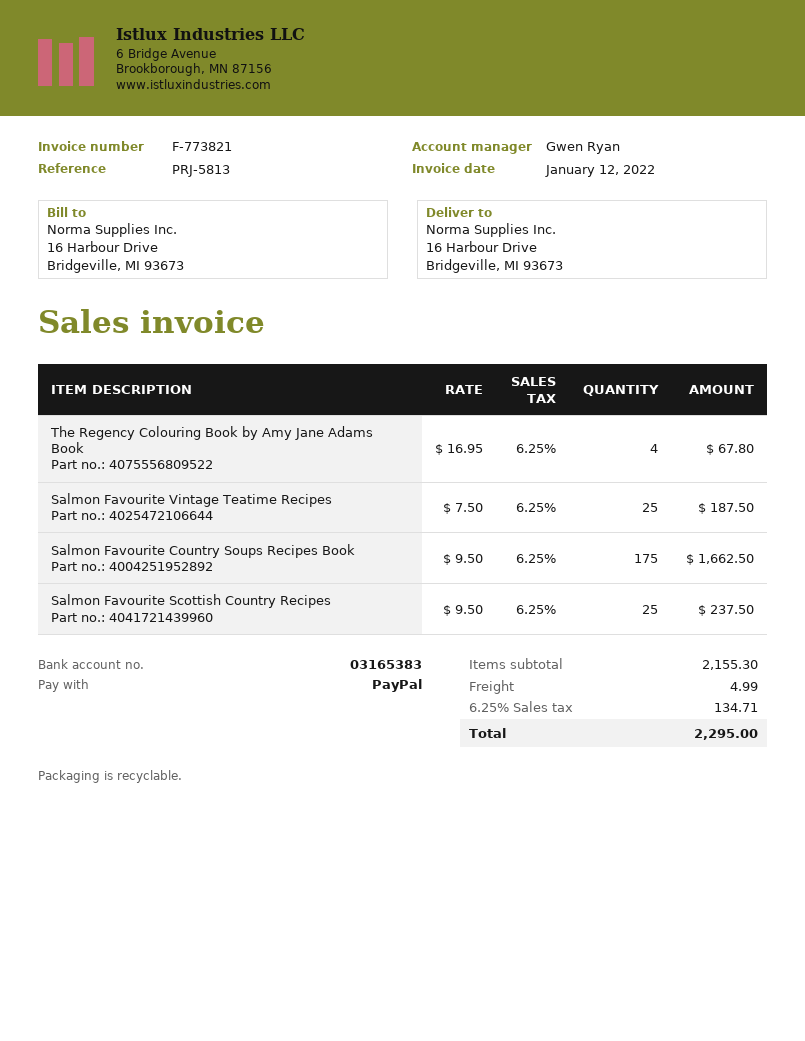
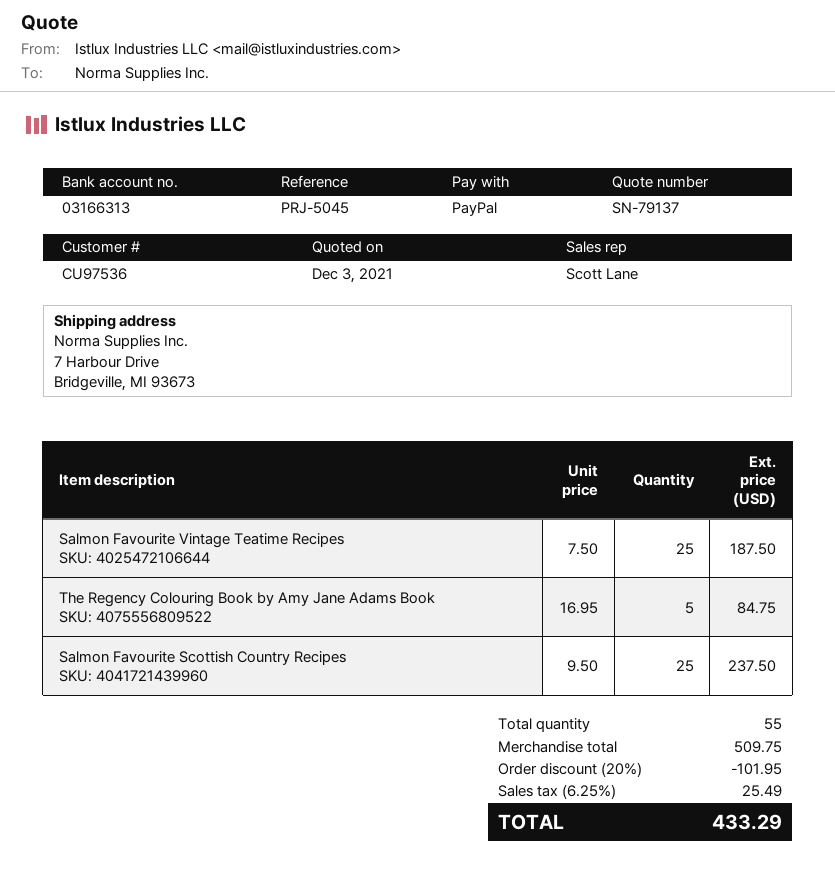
reference: PRJ-5813 -> PRJ-5045
sales rep: Gwen Ryan -> Scott Lane
bank account: 03165383 -> 03166313
ship to: 16 Harbour Drive, Bridgeville, MI 93673 -> 7 Harbour Drive, Bridgeville, MI 93673
The Regency Colouring Book by Amy Jane Adams Book: 4 x 16.95 = 67.80 -> 5 x 16.95 = 84.75
Salmon Favourite Country Soups Recipes Book: 175 x 9.50 = 1662.50 -> none
subtotal: 2155.30 -> 509.75
discount: none -> 20% = 101.95
shipping: 4.99 -> none
tax: 6.25% = 134.71 -> 6.25% = 25.49
total: 2295.00 -> 433.29

